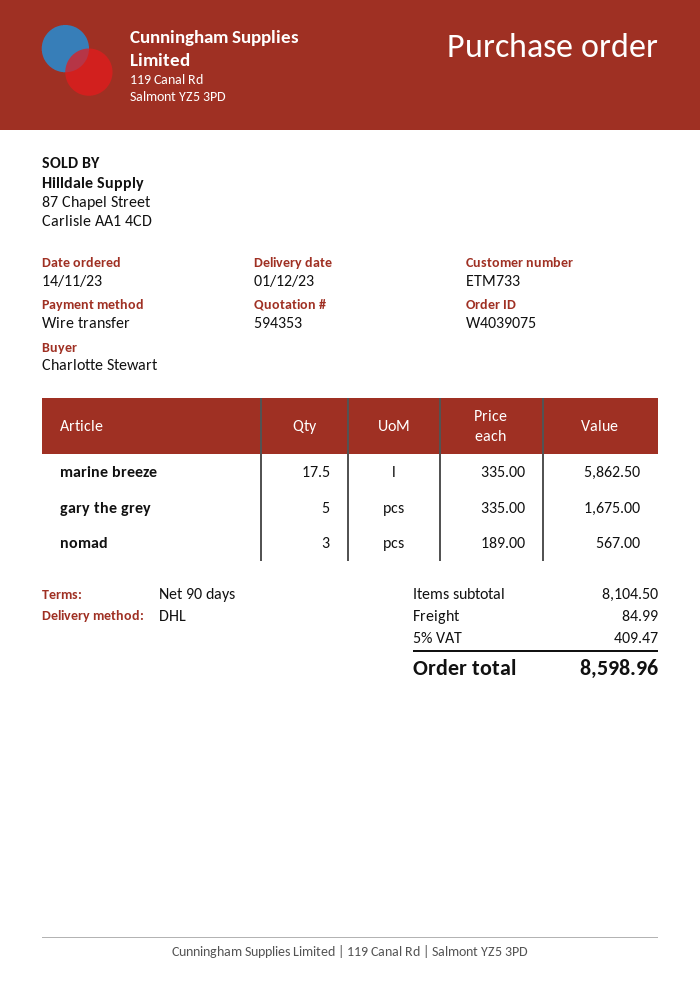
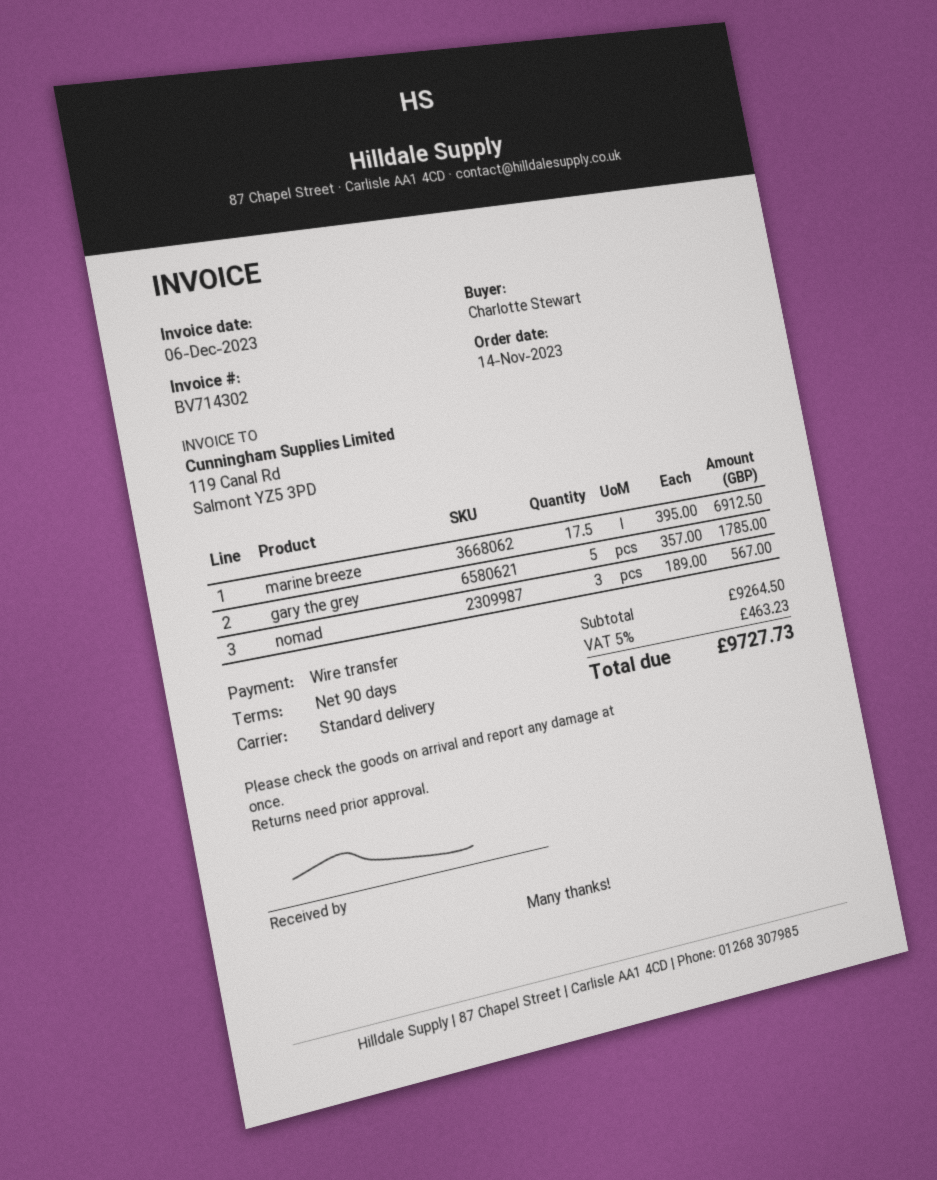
shipping method: DHL -> standard
marine breeze: 17.5 x 335.00 = 5862.50 -> 17.5 x 395.00 = 6912.50
gary the grey: 5 x 335.00 = 1675.00 -> 5 x 357.00 = 1785.00
subtotal: 8104.50 -> 9264.50
shipping: 84.99 -> none
tax: 5% = 409.47 -> 5% = 463.23
total: 8598.96 -> 9727.73

